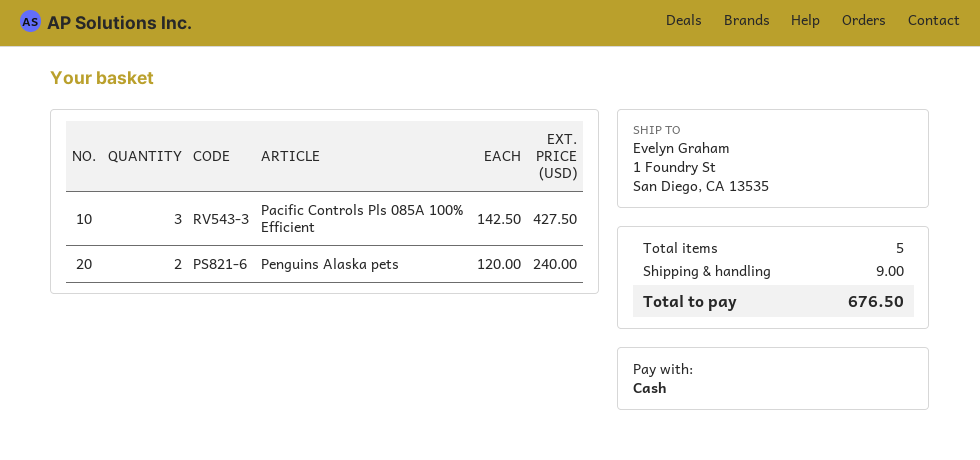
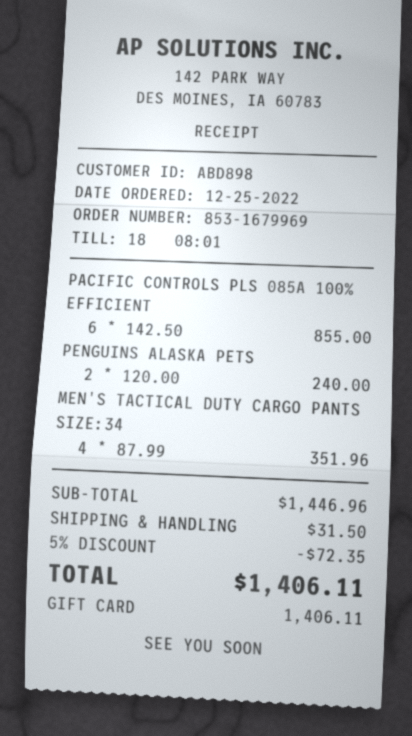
payment method: cash -> gift card
Pacific Controls Pls 085A 100% Efficient: 3 x 142.50 = 427.50 -> 6 x 142.50 = 855.00
MEN'S TACTICAL DUTY CARGO PANTS SIZE:34: none -> 4 x 87.99 = 351.96
discount: none -> 5% = 72.35
shipping: 9.00 -> 31.50
total: 676.50 -> 1406.11

